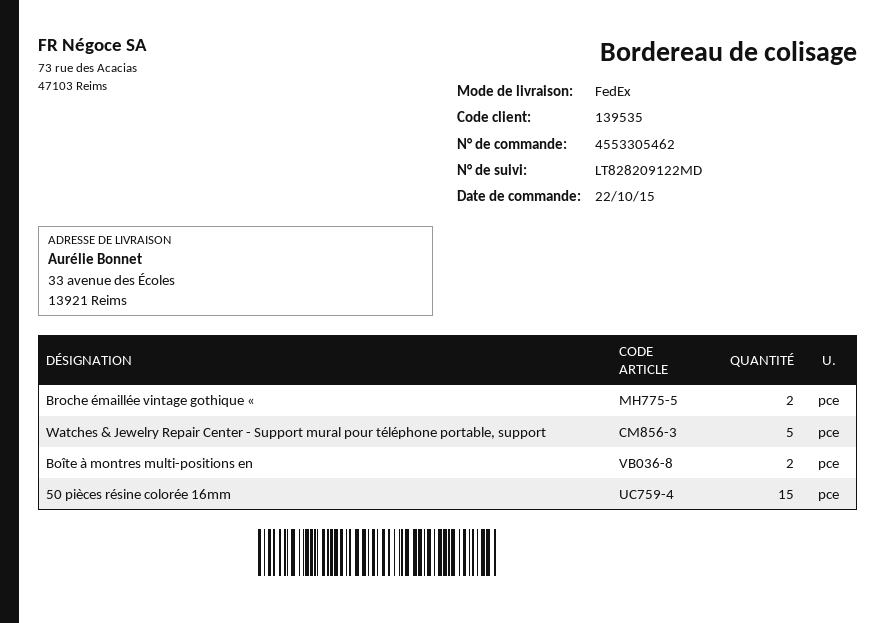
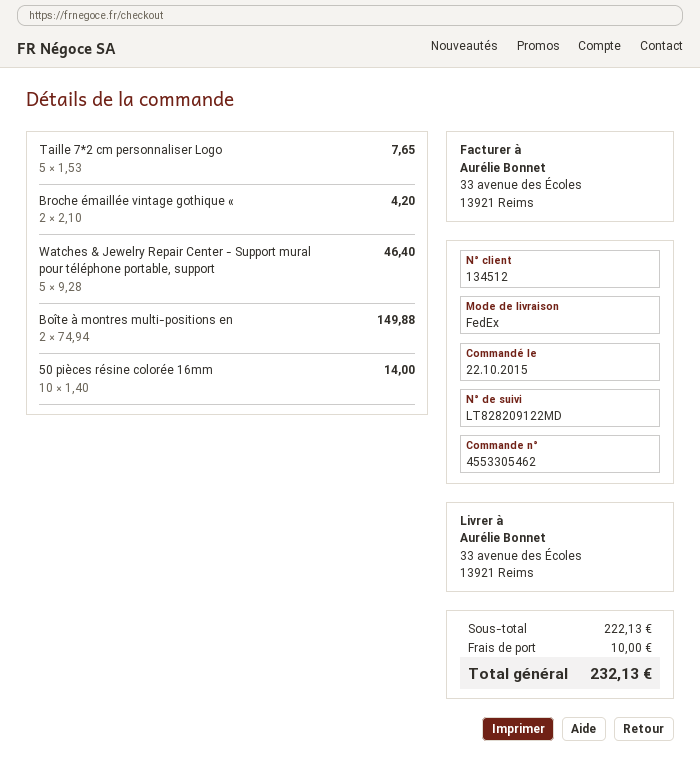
customer number: 139535 -> 134512
50 pièces résine colorée 16mm: 15 -> 10
Taille 7*2 cm personnaliser Logo: none -> 5

